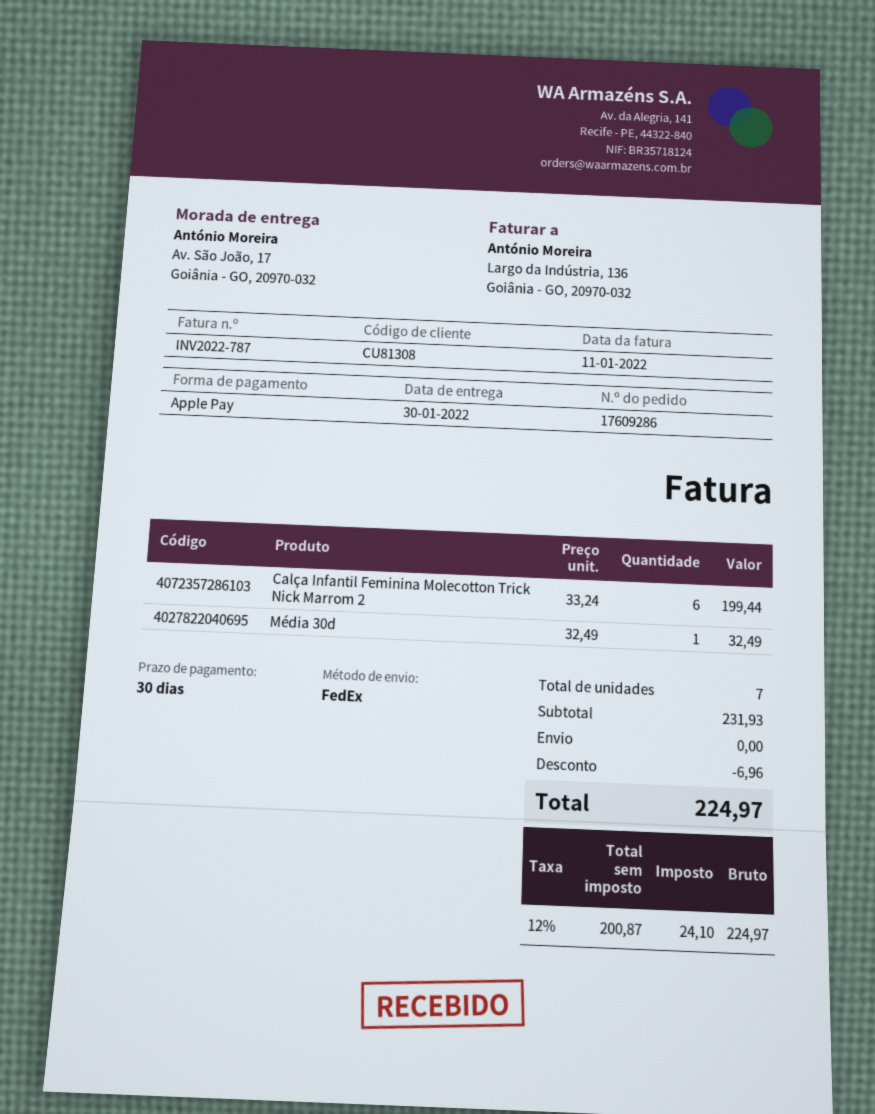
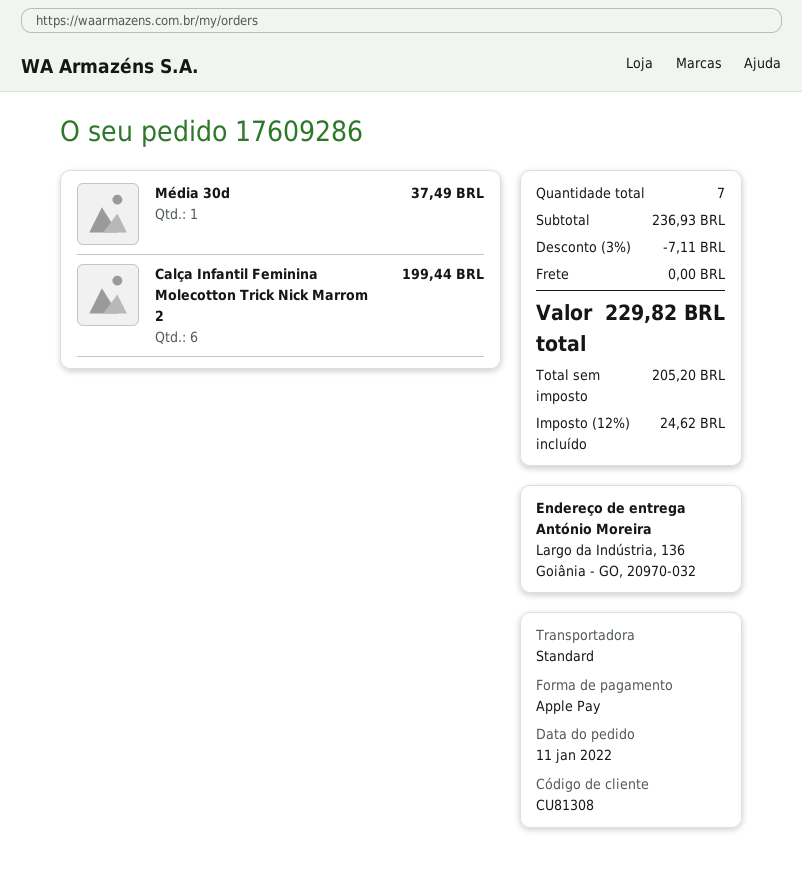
shipping method: FedEx -> standard
ship to: Av. São João, 17, Goiânia - GO, 20970-032 -> Largo da Indústria, 136, Goiânia - GO, 20970-032
Média 30d: 1 for 32.49 -> 1 for 37.49
subtotal: 231.93 -> 236.93
discount: 6.96 -> 7.11
net: 200.87 -> 205.20
tax: 12% = 24.10 -> 12% = 24.62
total: 224.97 -> 229.82

